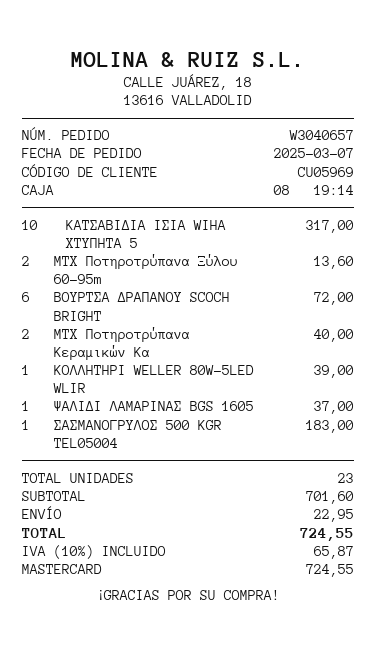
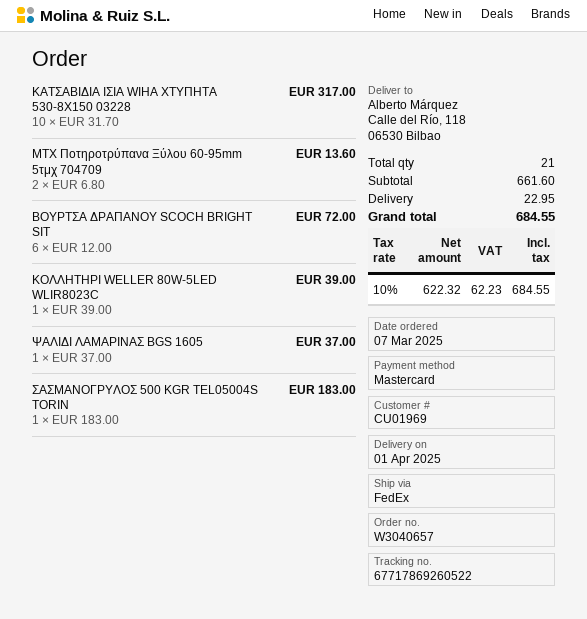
customer number: CU05969 -> CU01969
MTX Ποτηροτρύπανα Κεραμικών Κα: 2 for 40.00 -> none
total quantity: 23 -> 21
subtotal: 701.60 -> 661.60
tax: 10% = 65.87 -> 10% = 62.23
total: 724.55 -> 684.55

